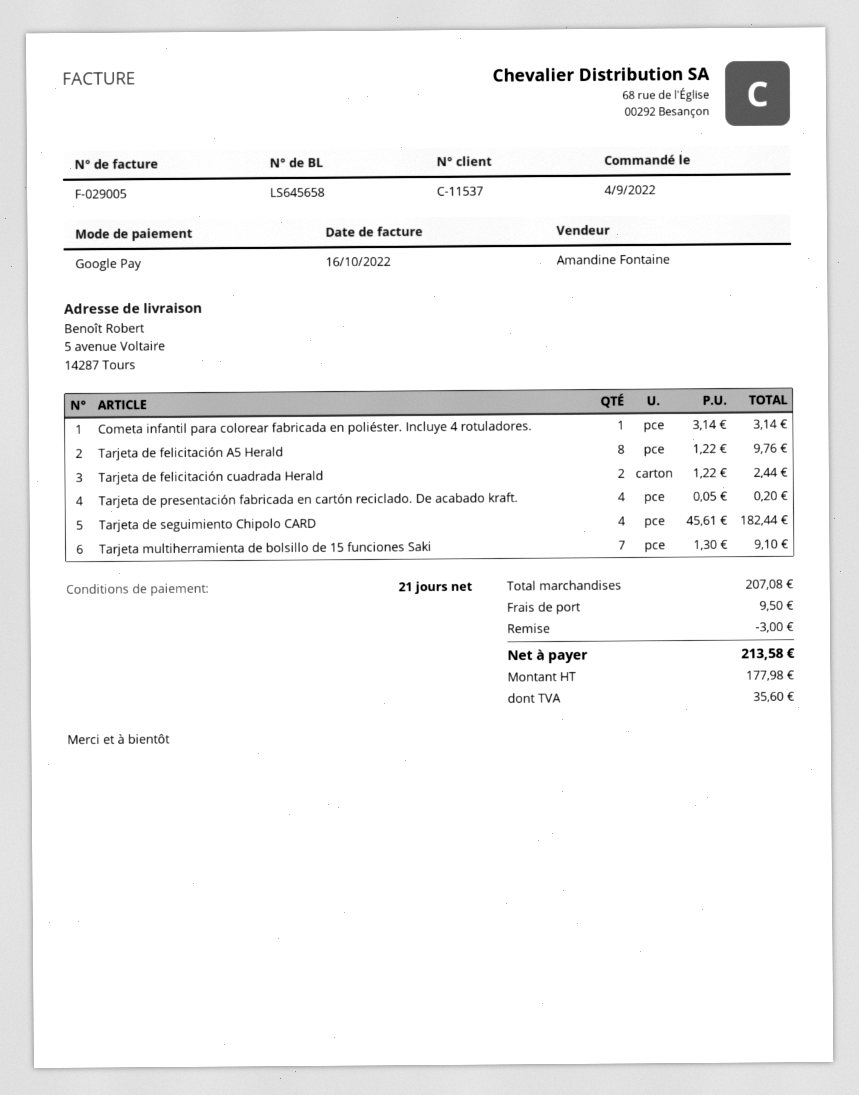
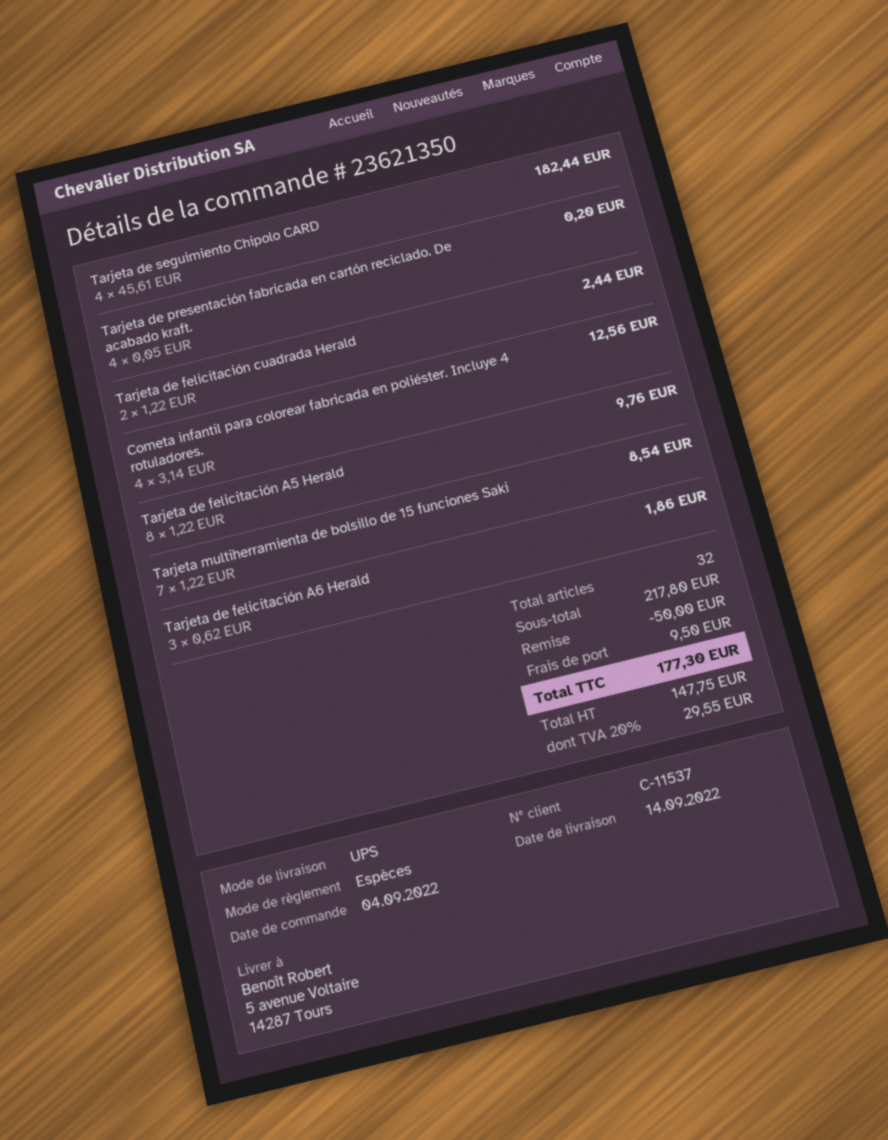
payment method: Google Pay -> cash
Cometa infantil para colorear fabricada en poliéster. Incluye 4 rotuladores.: 1 x 3.14 = 3.14 -> 4 x 3.14 = 12.56
Tarjeta multiherramienta de bolsillo de 15 funciones Saki: 7 x 1.30 = 9.10 -> 7 x 1.22 = 8.54
Tarjeta de felicitación A6 Herald: none -> 3 x 0.62 = 1.86
subtotal: 207.08 -> 217.80
discount: 3.00 -> 50.00
net: 177.98 -> 147.75
tax: 35.60 -> 29.55
total: 213.58 -> 177.30

